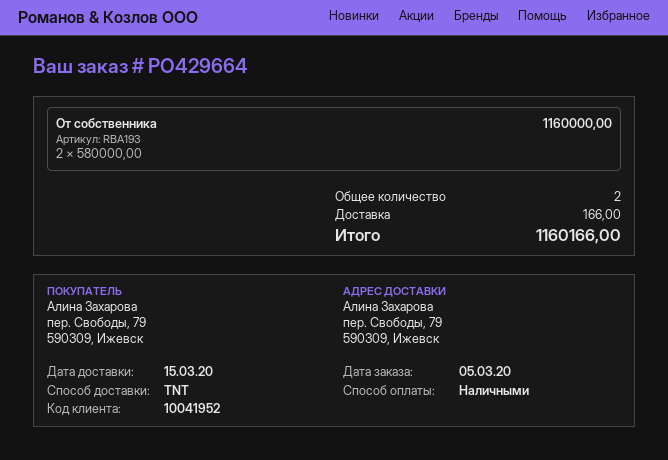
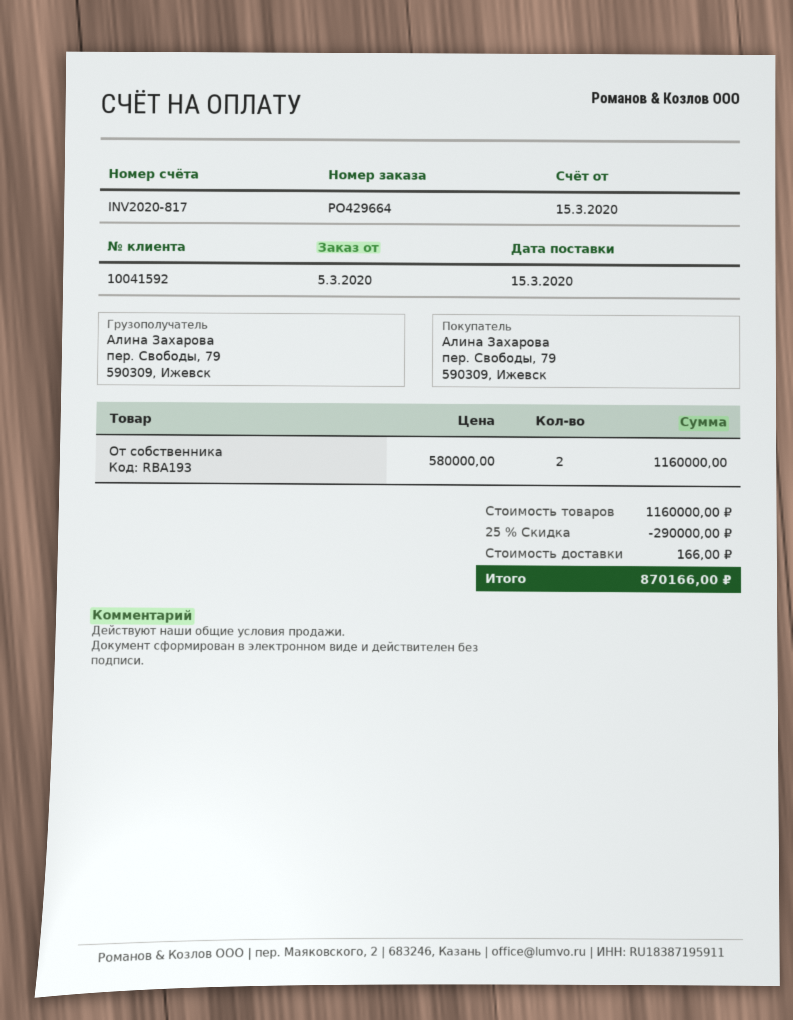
customer number: 10041952 -> 10041592
discount: none -> 25% = 290000.00
total: 1160166.00 -> 870166.00

